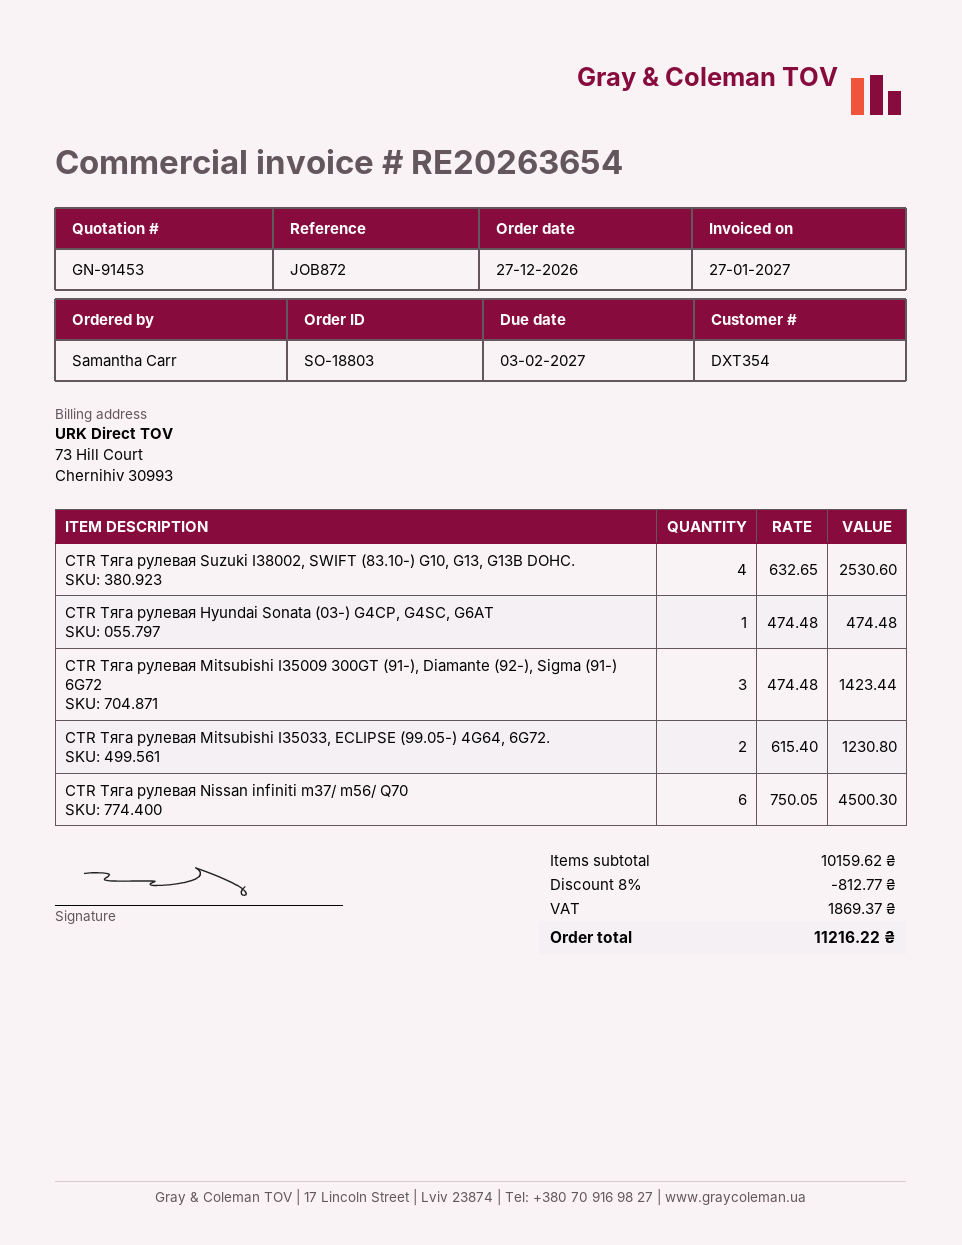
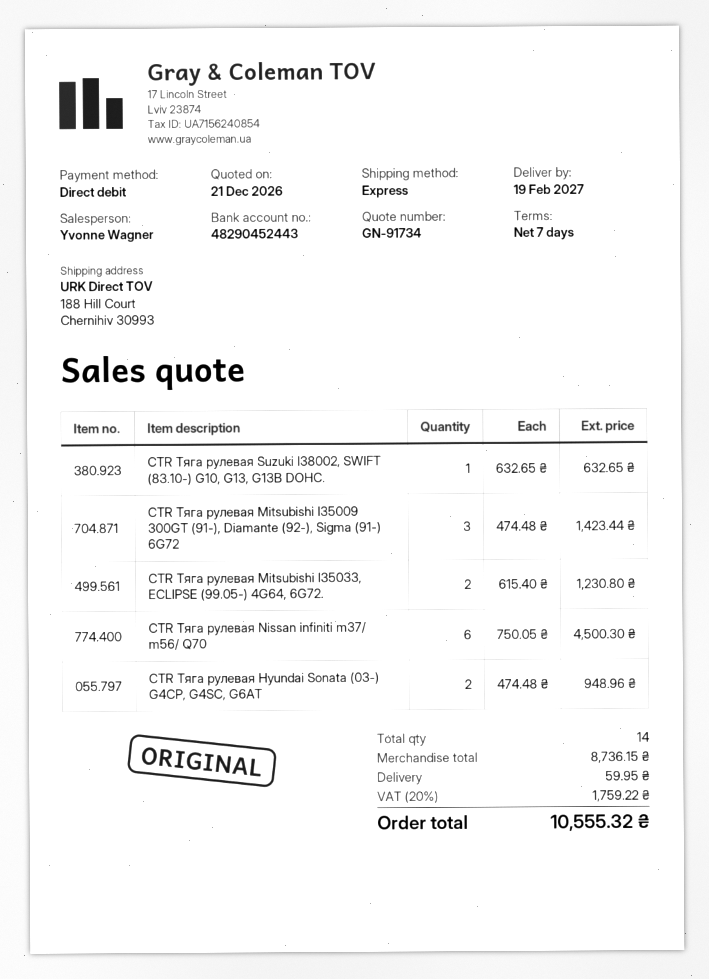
quote number: GN-91453 -> GN-91734
CTR Тяга рулевая Suzuki I38002, SWIFT (83.10-) G10, G13, G13B DOHC.: 4 x 632.65 = 2530.60 -> 1 x 632.65 = 632.65
CTR Тяга рулевая Hyundai Sonata (03-) G4CP, G4SC, G6AT: 1 x 474.48 = 474.48 -> 2 x 474.48 = 948.96
subtotal: 10159.62 -> 8736.15
discount: 8% = 812.77 -> none
shipping: none -> 59.95
tax: 1869.37 -> 1759.22
total: 11216.22 -> 10555.32

